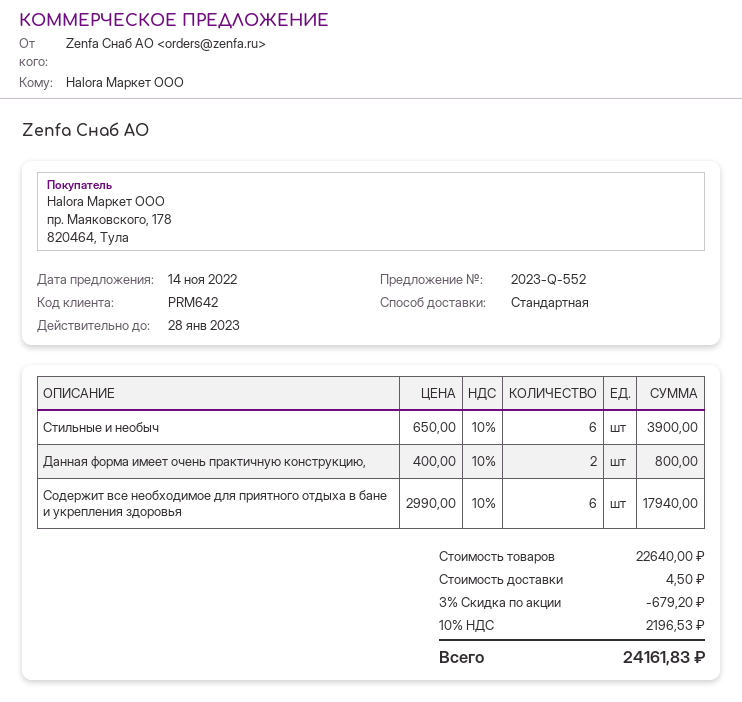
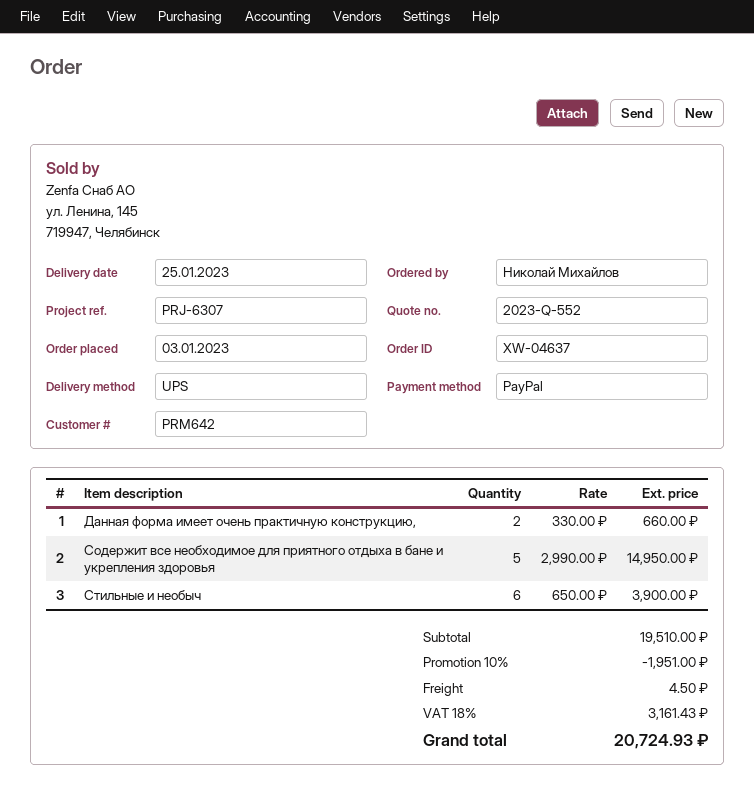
shipping method: standard -> UPS
Данная форма имеет очень практичную конструкцию,: 2 x 400.00 = 800.00 -> 2 x 330.00 = 660.00
Содержит все необходимое для приятного отдыха в бане и укрепления здоровья: 6 x 2990.00 = 17940.00 -> 5 x 2990.00 = 14950.00
subtotal: 22640.00 -> 19510.00
discount: 3% = 679.20 -> 10% = 1951.00
tax: 10% = 2196.53 -> 18% = 3161.43
total: 24161.83 -> 20724.93

